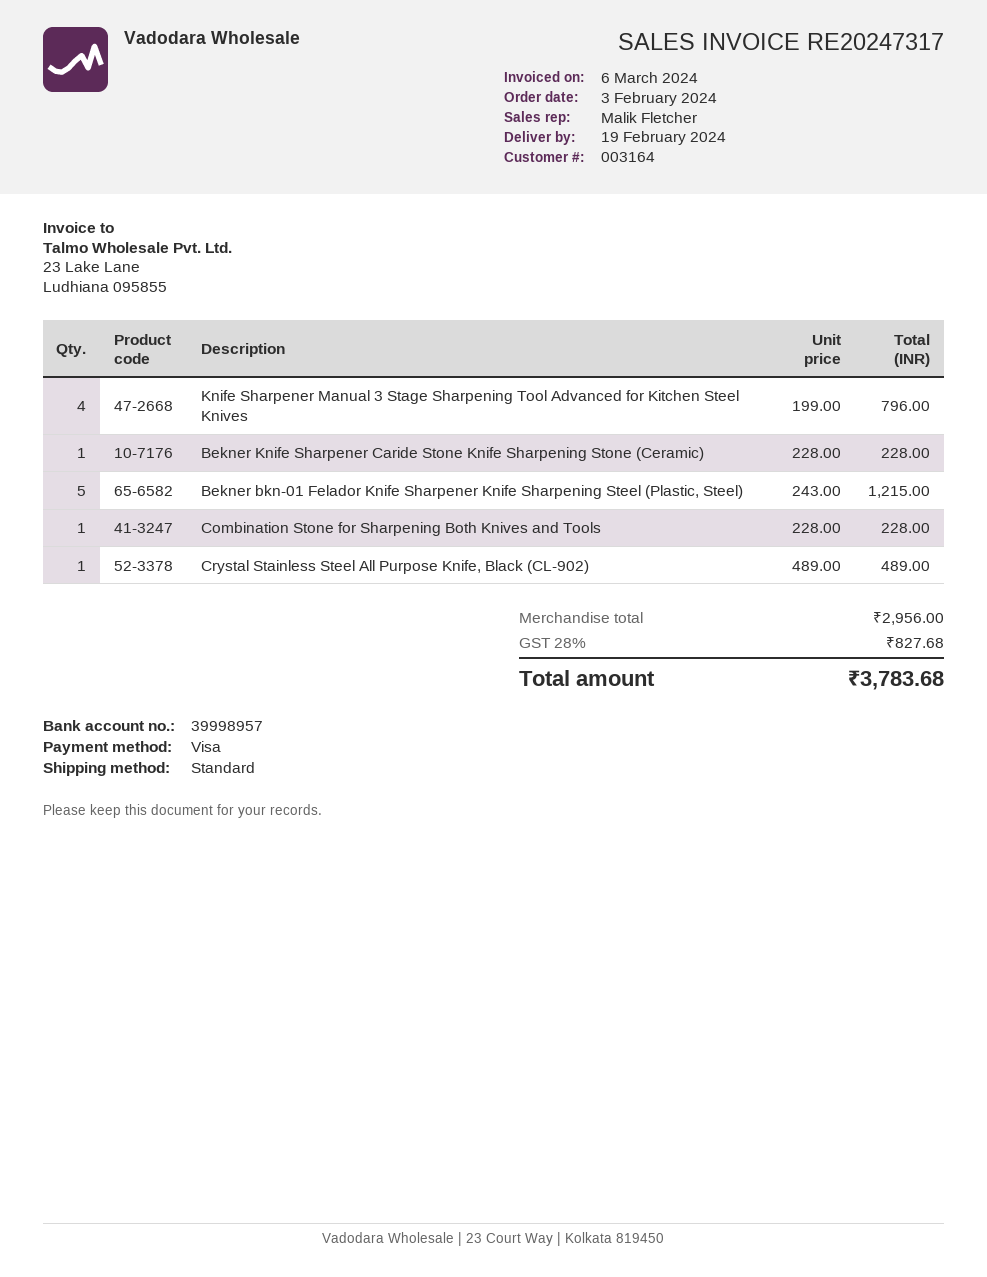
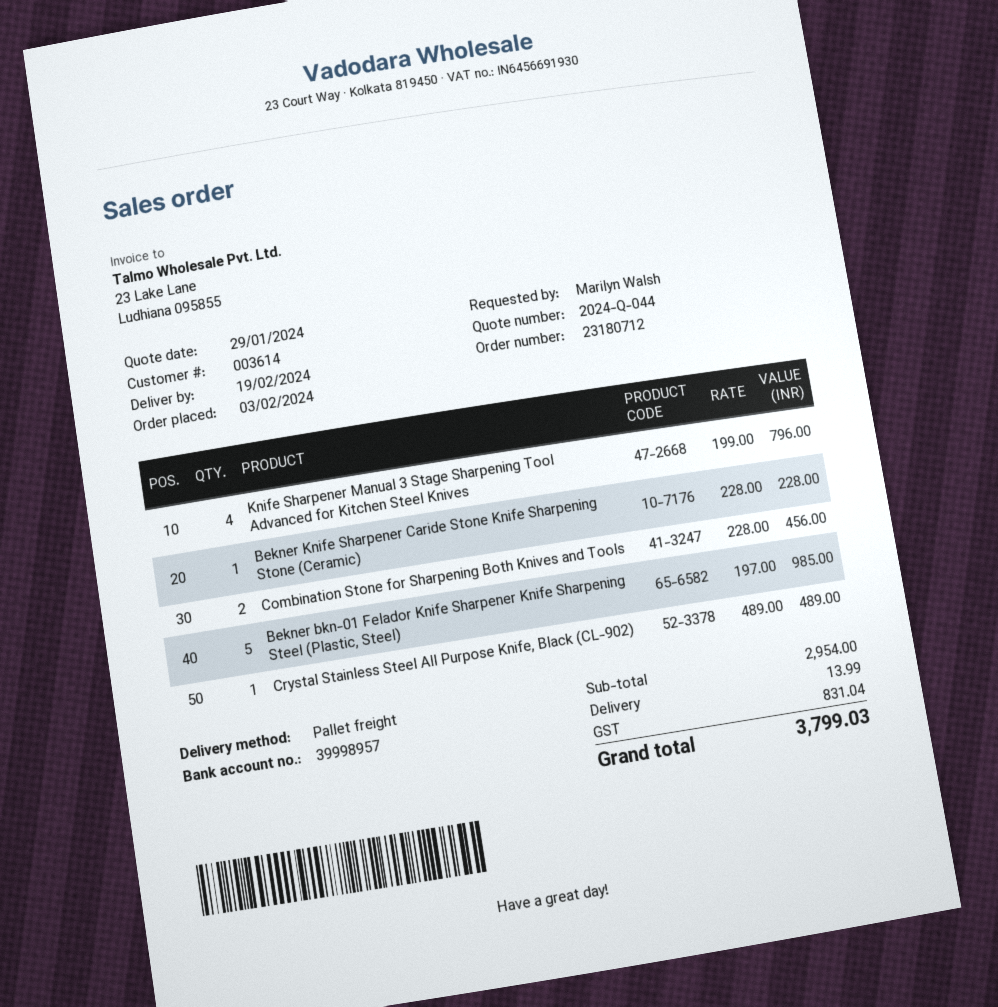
customer number: 003164 -> 003614
shipping method: standard -> pallet freight
Bekner bkn-01 Felador Knife Sharpener Knife Sharpening Steel (Plastic, Steel): 5 x 243.00 = 1215.00 -> 5 x 197.00 = 985.00
Combination Stone for Sharpening Both Knives and Tools: 1 x 228.00 = 228.00 -> 2 x 228.00 = 456.00
subtotal: 2956.00 -> 2954.00
shipping: none -> 13.99
tax: 827.68 -> 831.04
total: 3783.68 -> 3799.03

